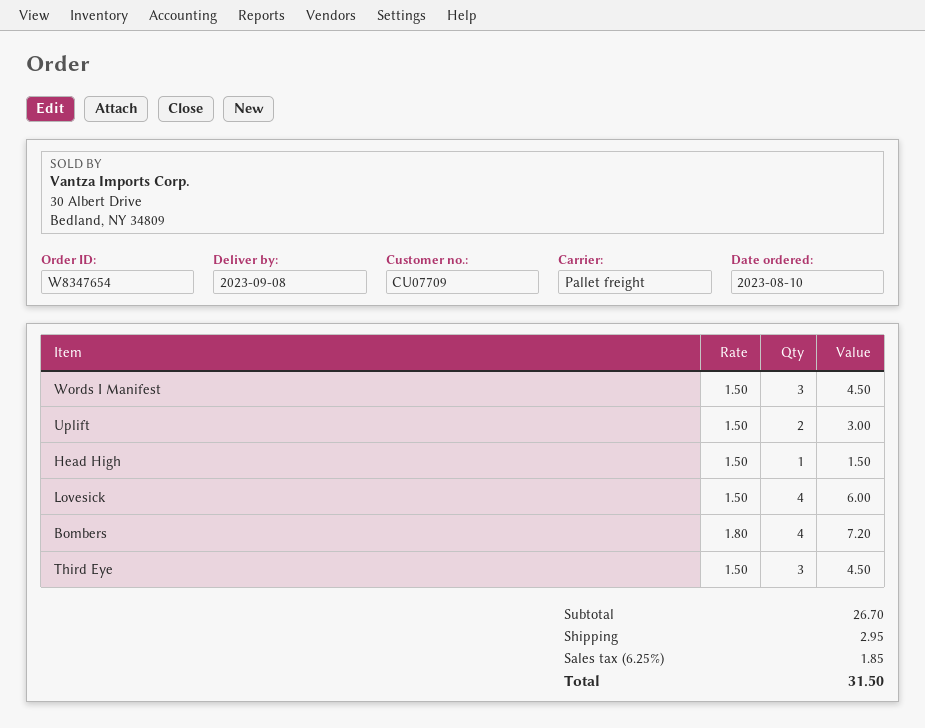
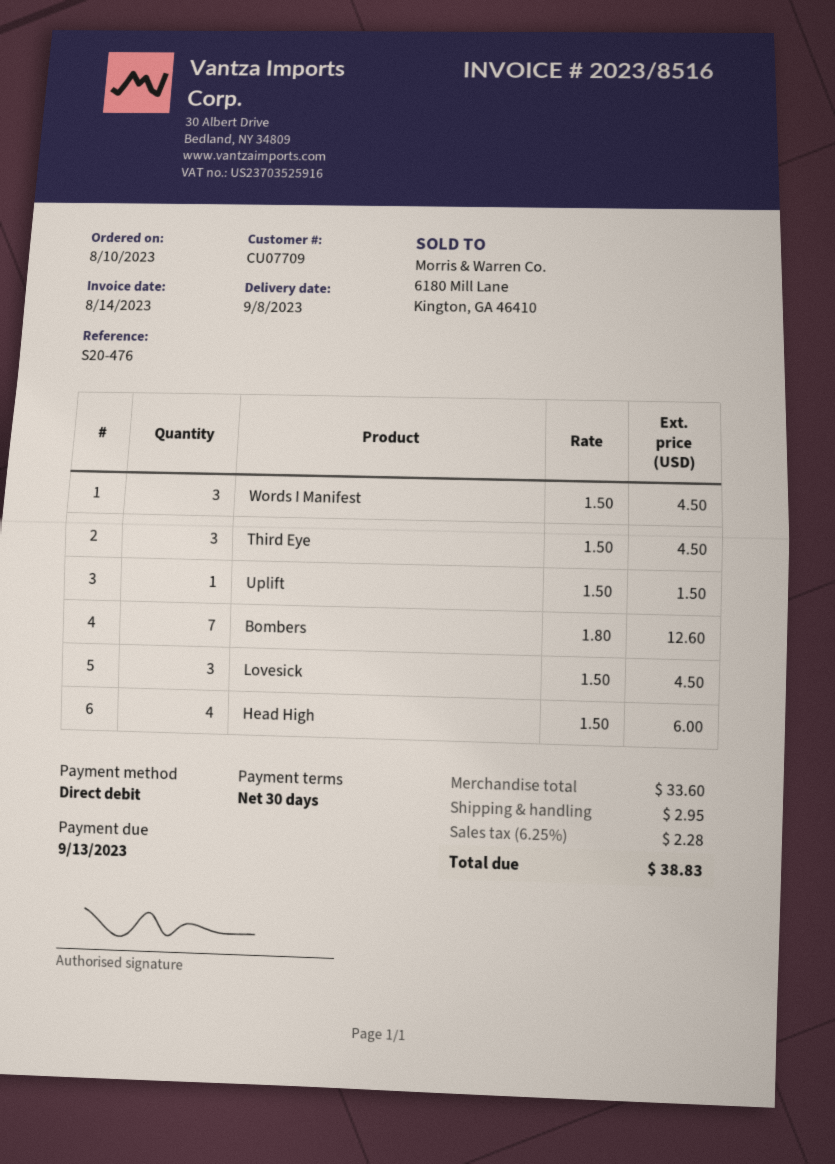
Uplift: 2 x 1.50 = 3.00 -> 1 x 1.50 = 1.50
Head High: 1 x 1.50 = 1.50 -> 4 x 1.50 = 6.00
Lovesick: 4 x 1.50 = 6.00 -> 3 x 1.50 = 4.50
Bombers: 4 x 1.80 = 7.20 -> 7 x 1.80 = 12.60
subtotal: 26.70 -> 33.60
tax: 6.25% = 1.85 -> 6.25% = 2.28
total: 31.50 -> 38.83

